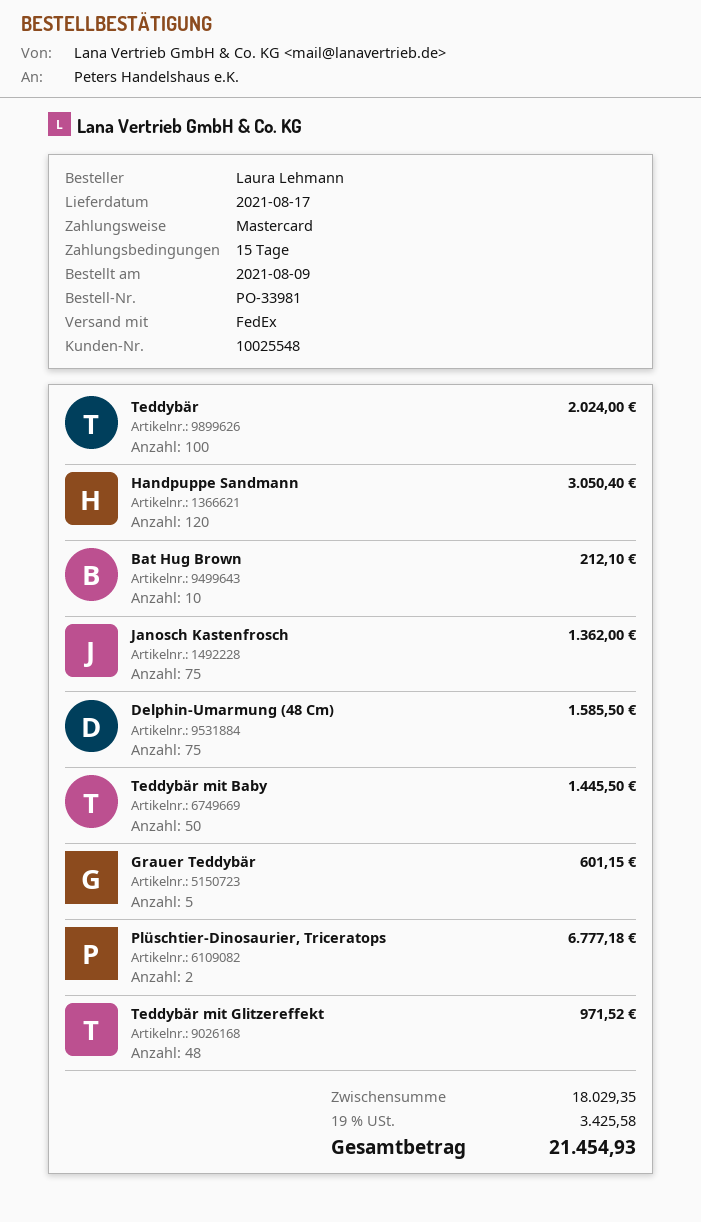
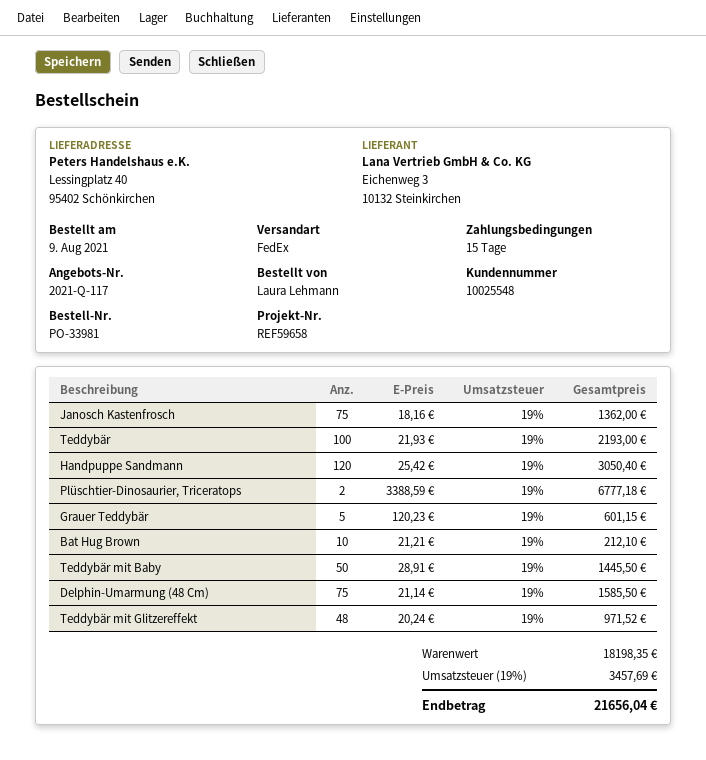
Teddybär: 100 for 2024.00 -> 100 for 2193.00
subtotal: 18029.35 -> 18198.35
tax: 19% = 3425.58 -> 19% = 3457.69
total: 21454.93 -> 21656.04

